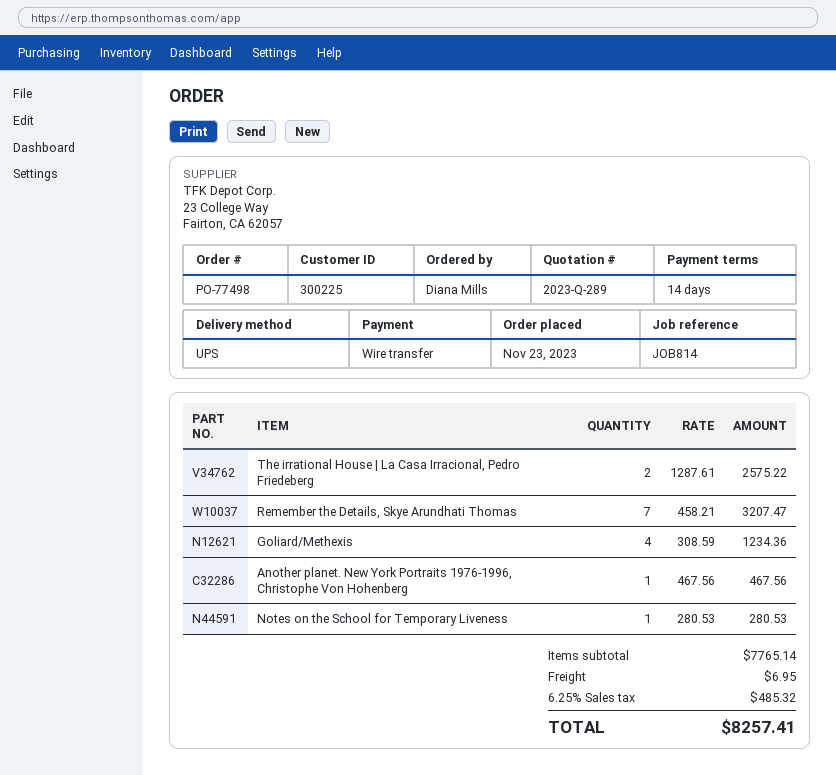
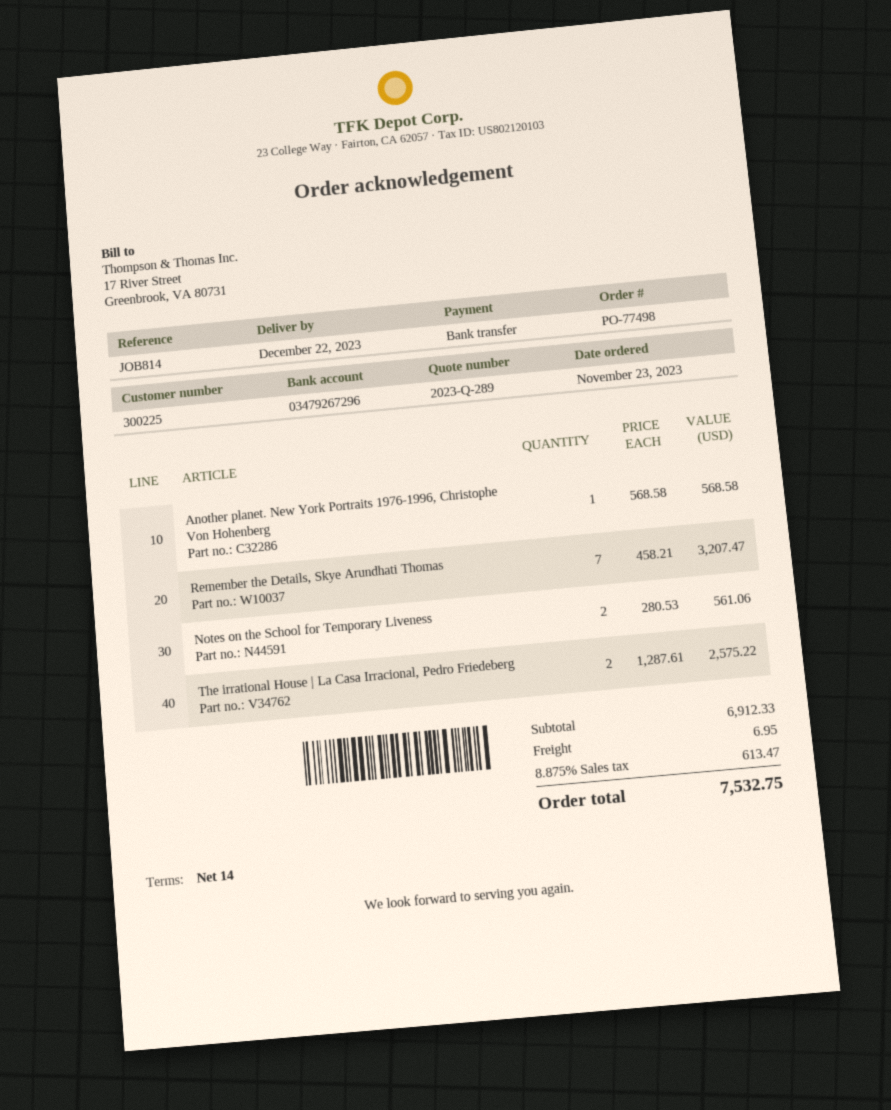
Goliard/Methexis: 4 x 308.59 = 1234.36 -> none
Another planet. New York Portraits 1976-1996, Christophe Von Hohenberg: 1 x 467.56 = 467.56 -> 1 x 568.58 = 568.58
Notes on the School for Temporary Liveness: 1 x 280.53 = 280.53 -> 2 x 280.53 = 561.06
subtotal: 7765.14 -> 6912.33
tax: 6.25% = 485.32 -> 8.875% = 613.47
total: 8257.41 -> 7532.75

